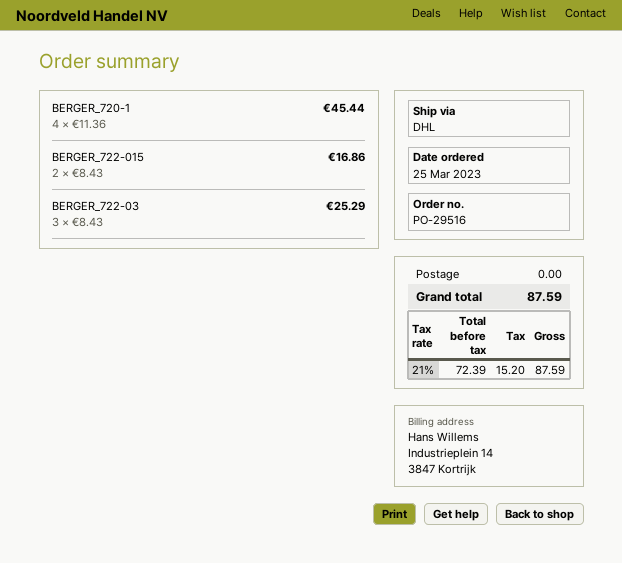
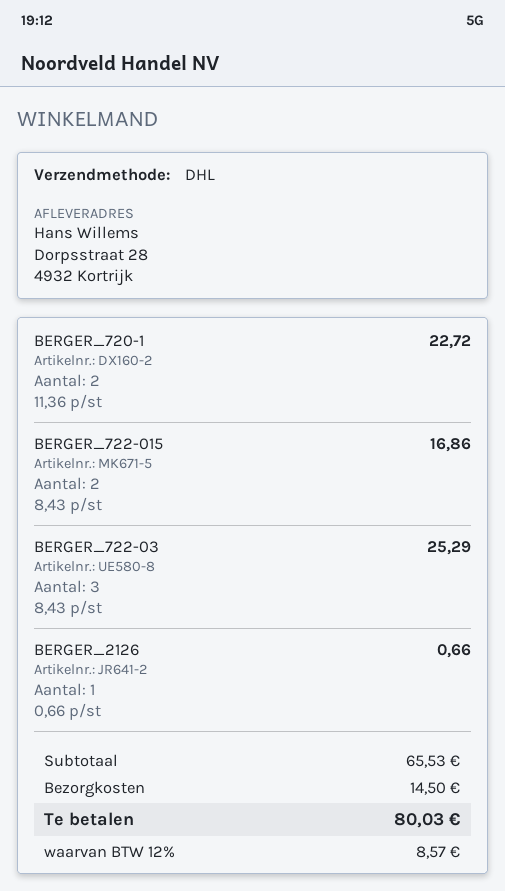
BERGER_720-1: 4 x 11.36 = 45.44 -> 2 x 11.36 = 22.72
BERGER_2126: none -> 1 x 0.66 = 0.66
shipping: 0.00 -> 14.50
tax: 21% = 15.20 -> 12% = 8.57
total: 87.59 -> 80.03

